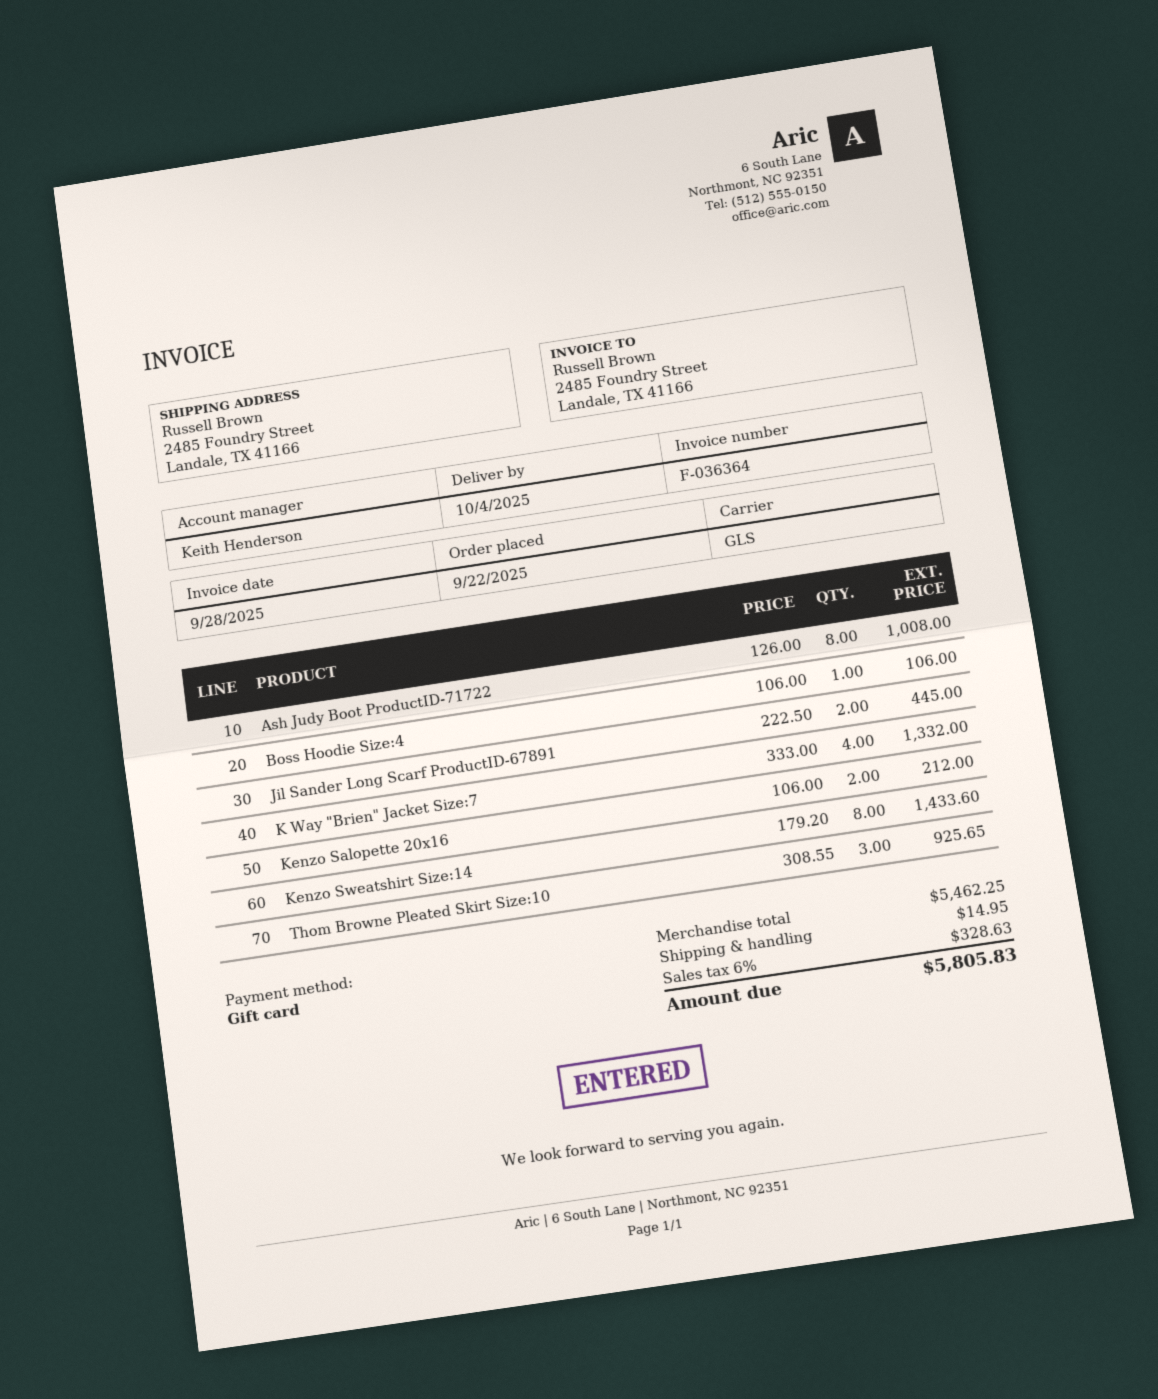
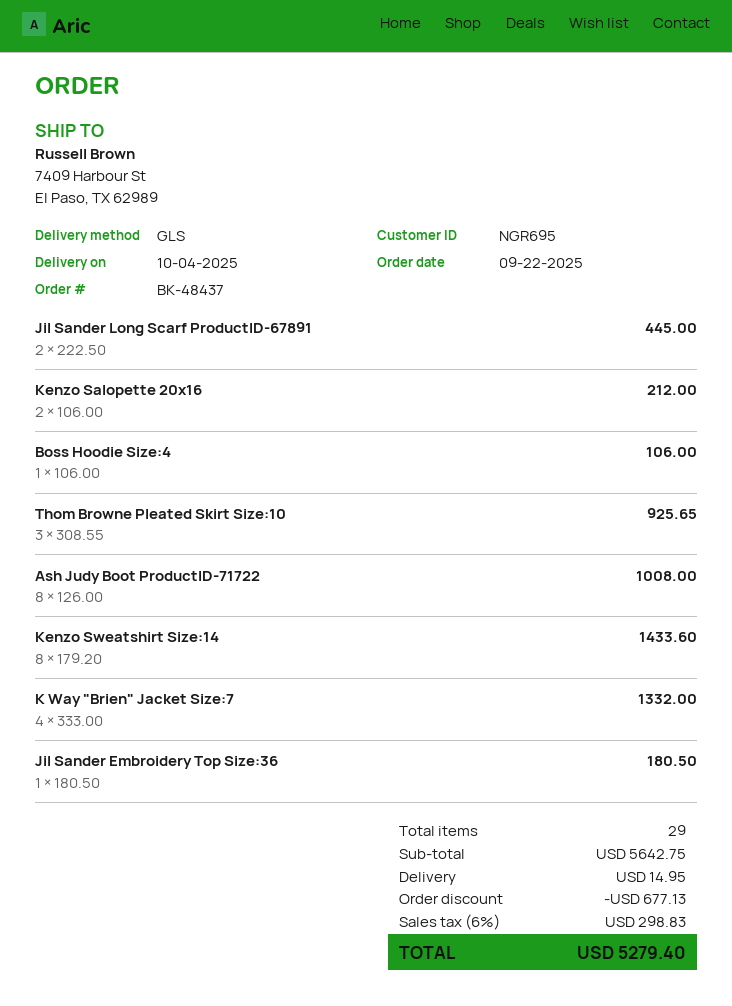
ship to: 2485 Foundry Street, Landale, TX 41166 -> 7409 Harbour St, El Paso, TX 62989
Jil Sander Embroidery Top Size:36: none -> 1 x 180.50 = 180.50
subtotal: 5462.25 -> 5642.75
discount: none -> 677.13
tax: 6% = 328.63 -> 6% = 298.83
total: 5805.83 -> 5279.40

